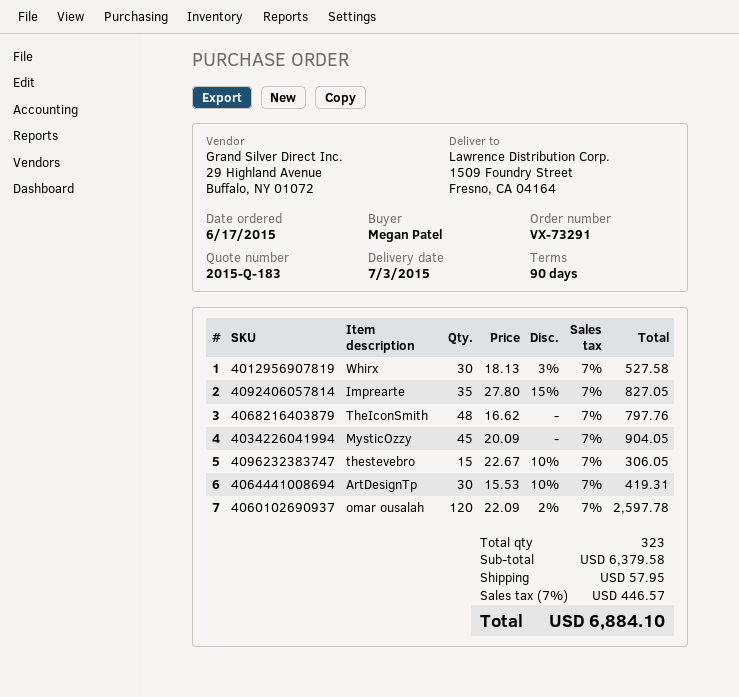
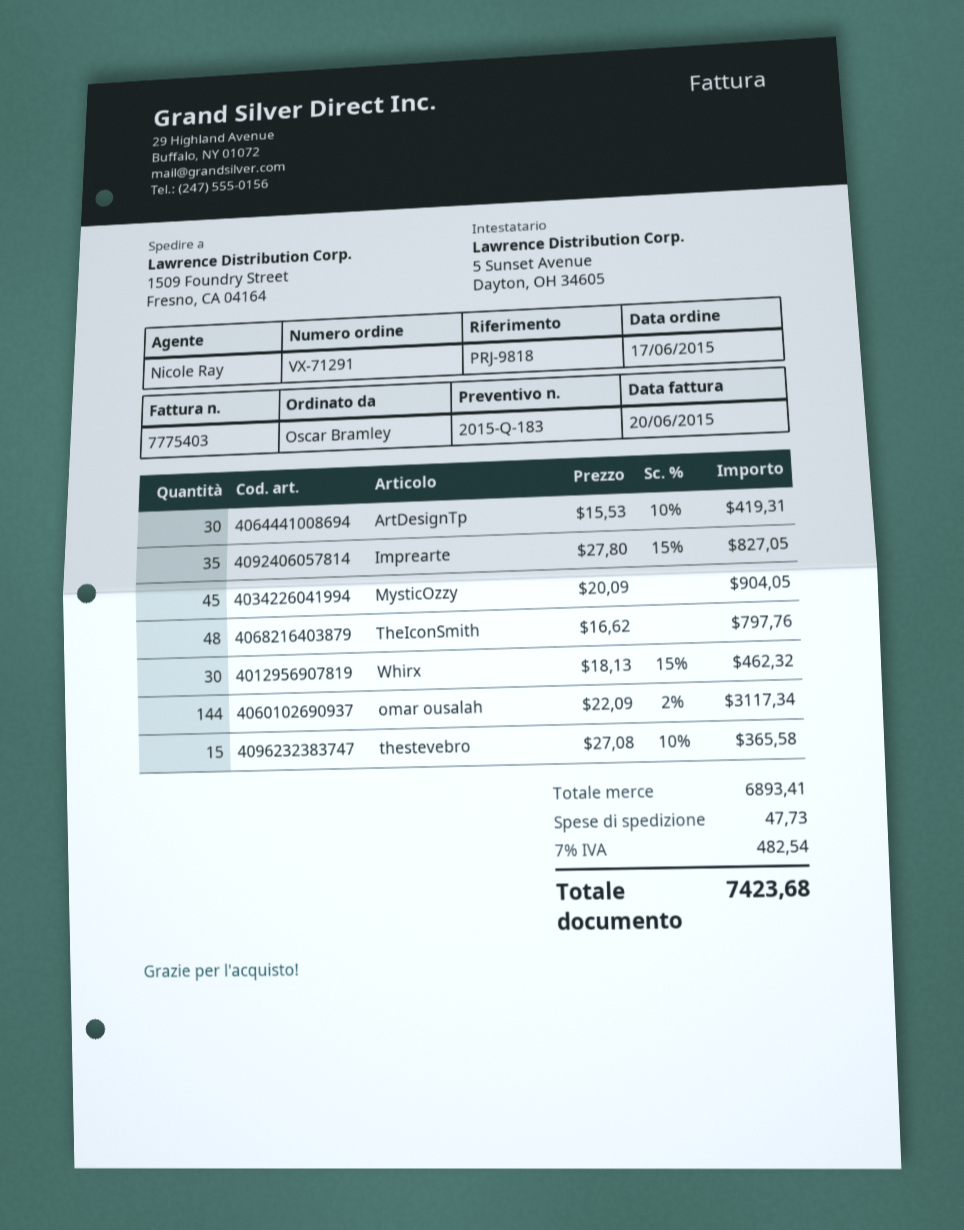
order number: VX-73291 -> VX-71291
ordered by: Megan Patel -> Oscar Bramley
Whirx: 30 x 18.13 - 3% = 527.58 -> 30 x 18.13 - 15% = 462.32
thestevebro: 15 x 22.67 - 10% = 306.05 -> 15 x 27.08 - 10% = 365.58
omar ousalah: 120 x 22.09 - 2% = 2597.78 -> 144 x 22.09 - 2% = 3117.34
subtotal: 6379.58 -> 6893.41
shipping: 57.95 -> 47.73
tax: 7% = 446.57 -> 7% = 482.54
total: 6884.10 -> 7423.68

